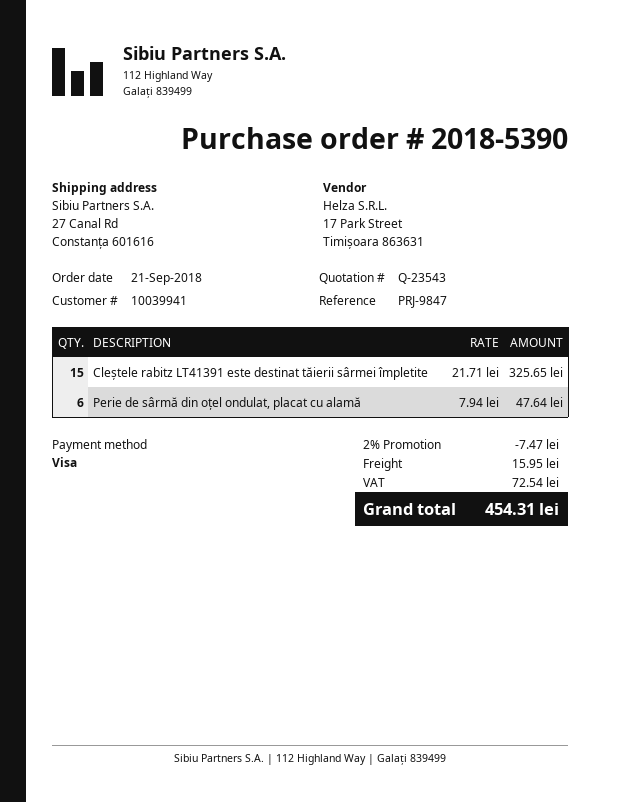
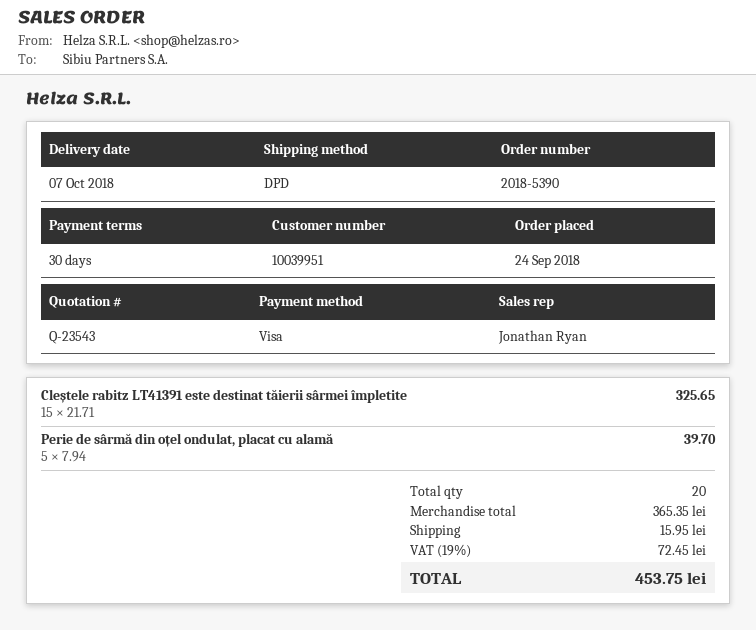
order date: 2018-09-21 -> 2018-09-24
customer number: 10039941 -> 10039951
Perie de sârmă din oțel ondulat, placat cu alamă: 6 x 7.94 = 47.64 -> 5 x 7.94 = 39.70
discount: 2% = 7.47 -> none
tax: 72.54 -> 72.45
total: 454.31 -> 453.75

